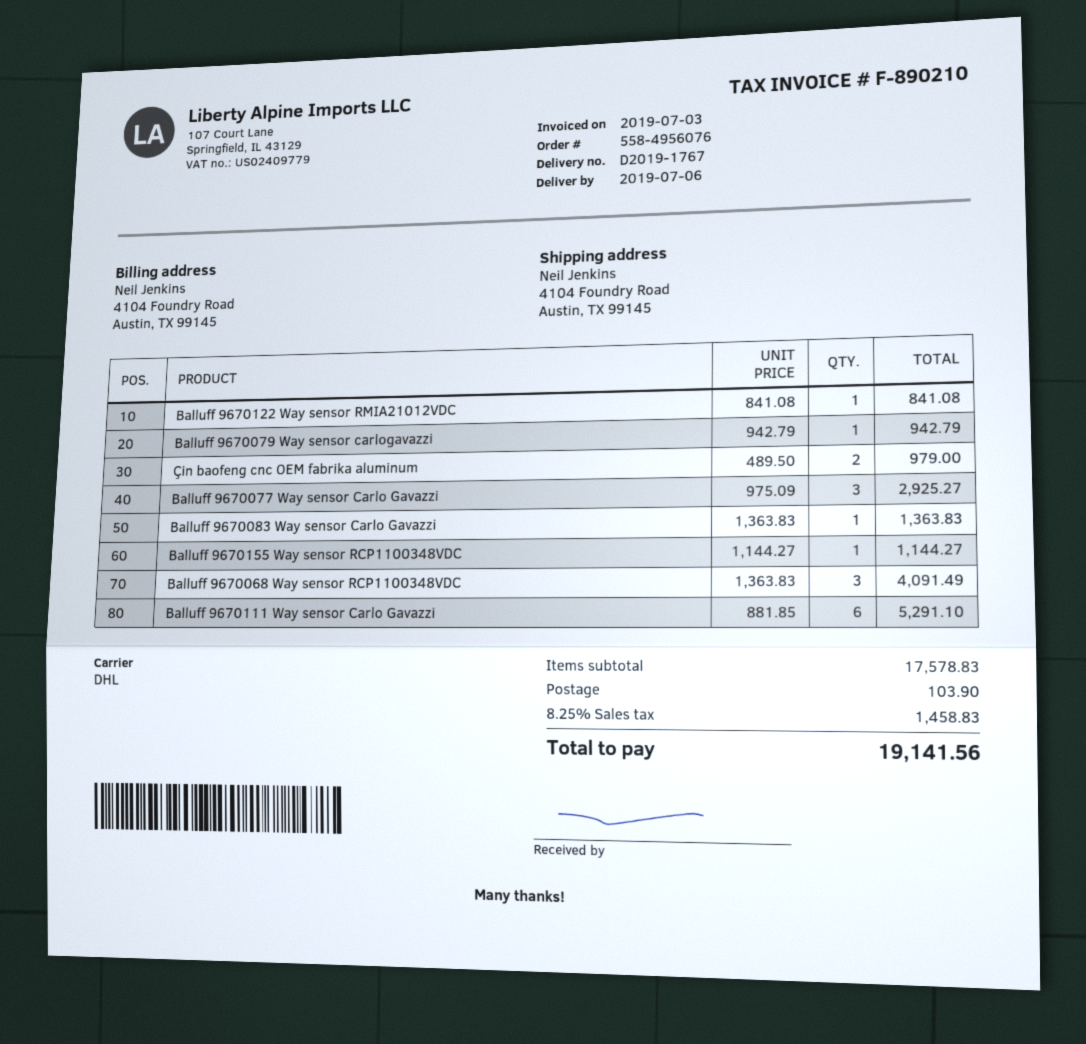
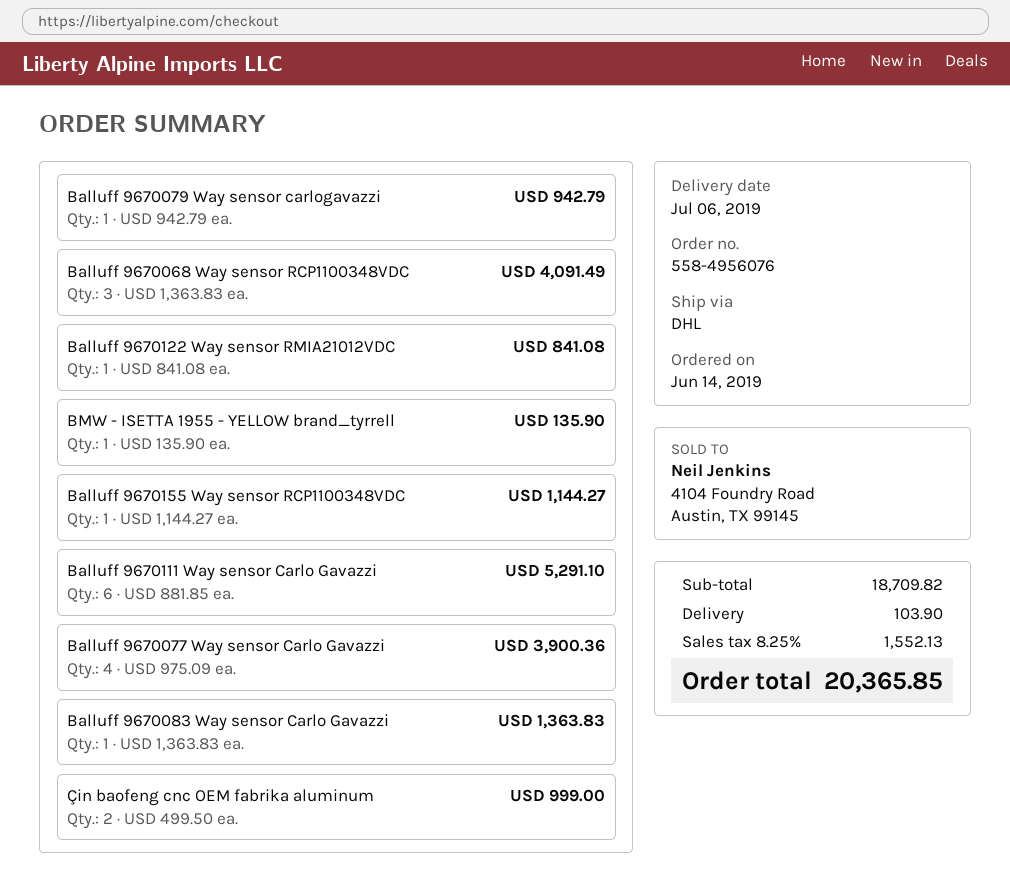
Çin baofeng cnc OEM fabrika aluminum: 2 x 489.50 = 979.00 -> 2 x 499.50 = 999.00
Balluff 9670077 Way sensor Carlo Gavazzi: 3 x 975.09 = 2925.27 -> 4 x 975.09 = 3900.36
BMW - ISETTA 1955 - YELLOW brand_tyrrell: none -> 1 x 135.90 = 135.90
subtotal: 17578.83 -> 18709.82
tax: 8.25% = 1458.83 -> 8.25% = 1552.13
total: 19141.56 -> 20365.85

